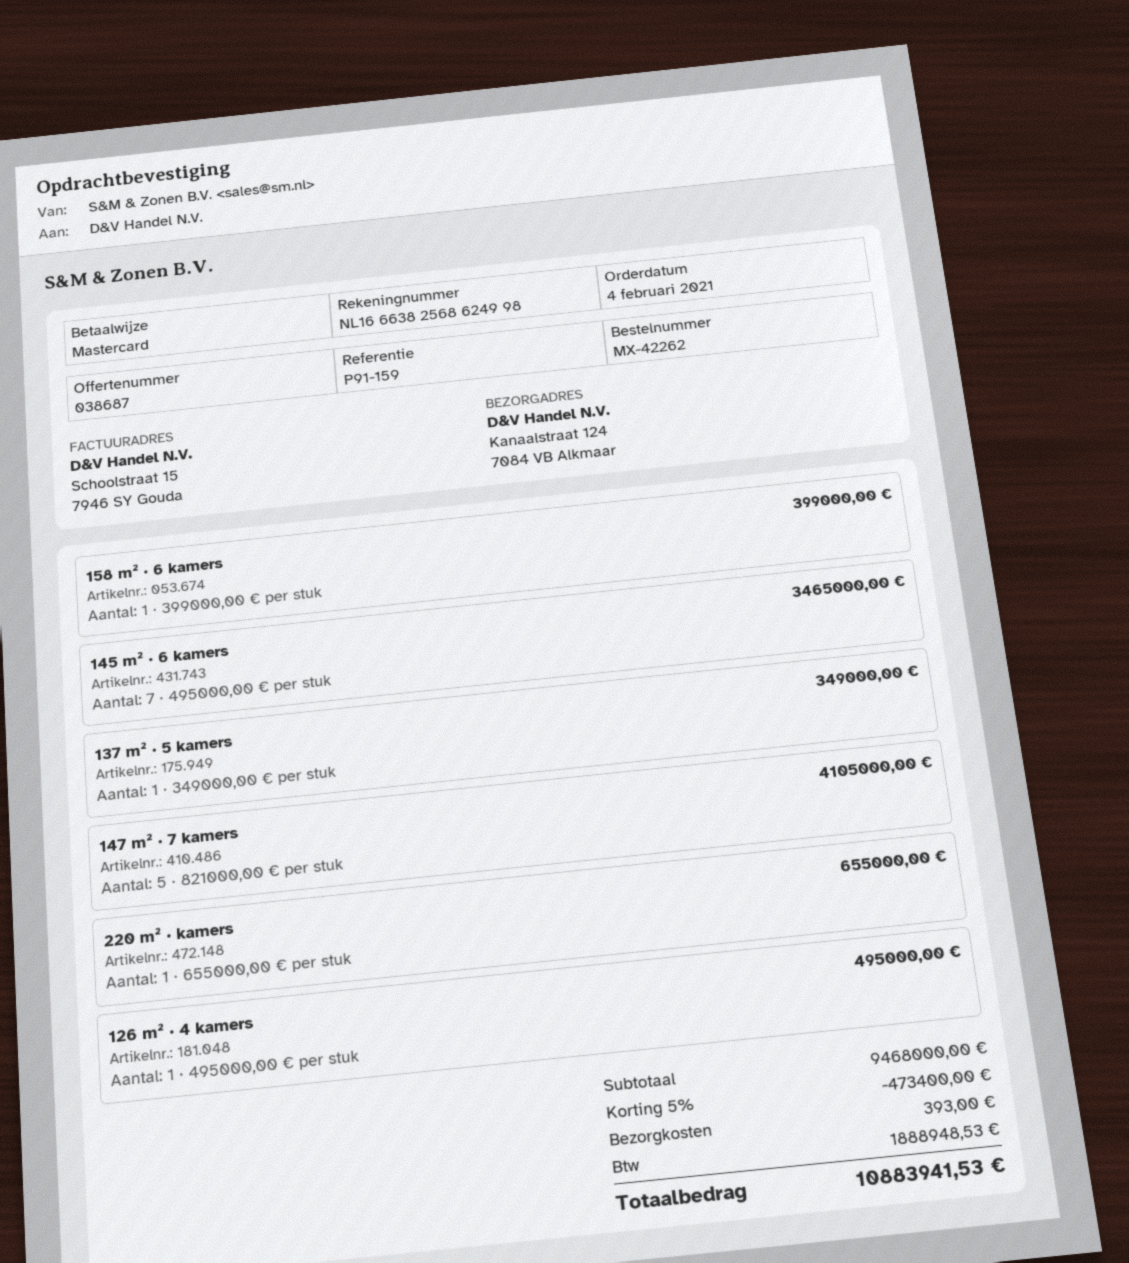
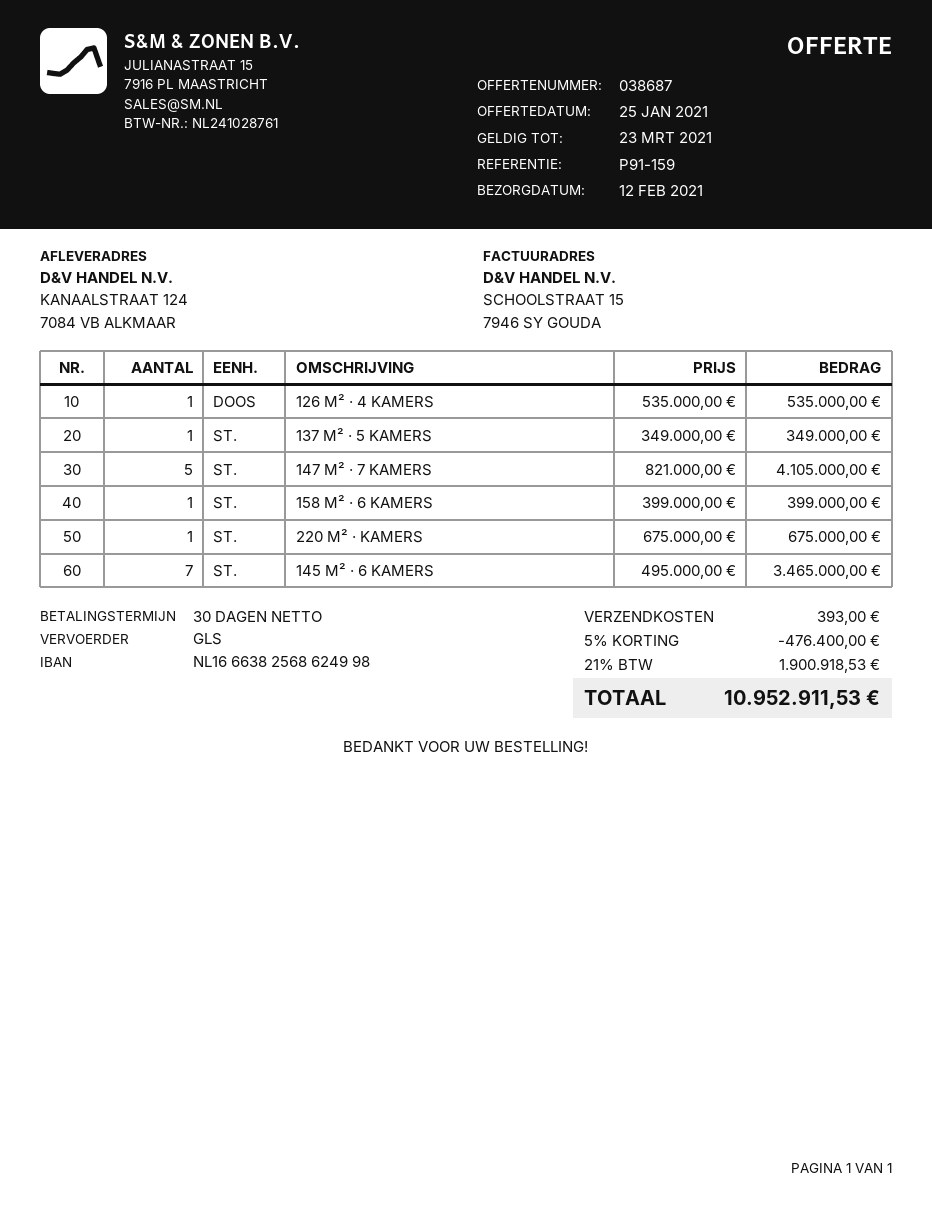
220 m² · kamers: 1 x 655000.00 = 655000.00 -> 1 x 675000.00 = 675000.00
126 m² · 4 kamers: 1 x 495000.00 = 495000.00 -> 1 x 535000.00 = 535000.00
discount: 5% = 473400.00 -> 5% = 476400.00
tax: 1888948.53 -> 1900918.53
total: 10883941.53 -> 10952911.53

